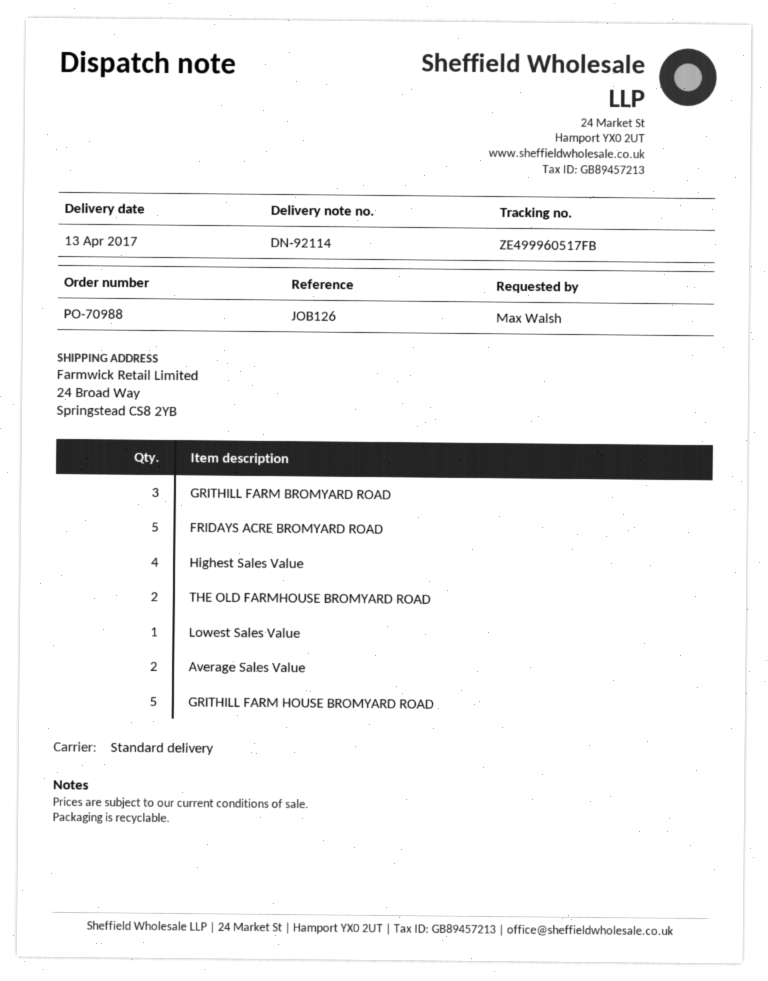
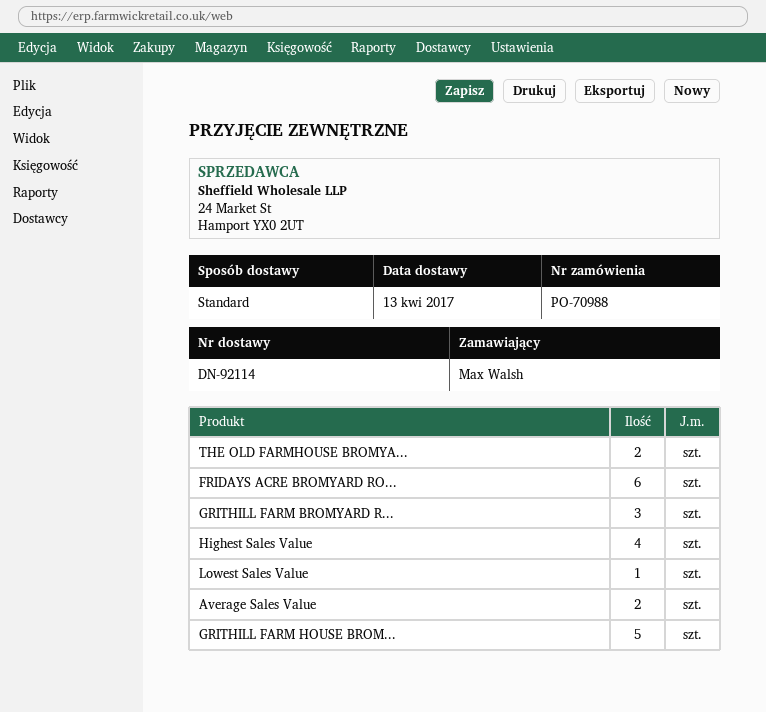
FRIDAYS ACRE BROMYARD ROAD: 5 -> 6

